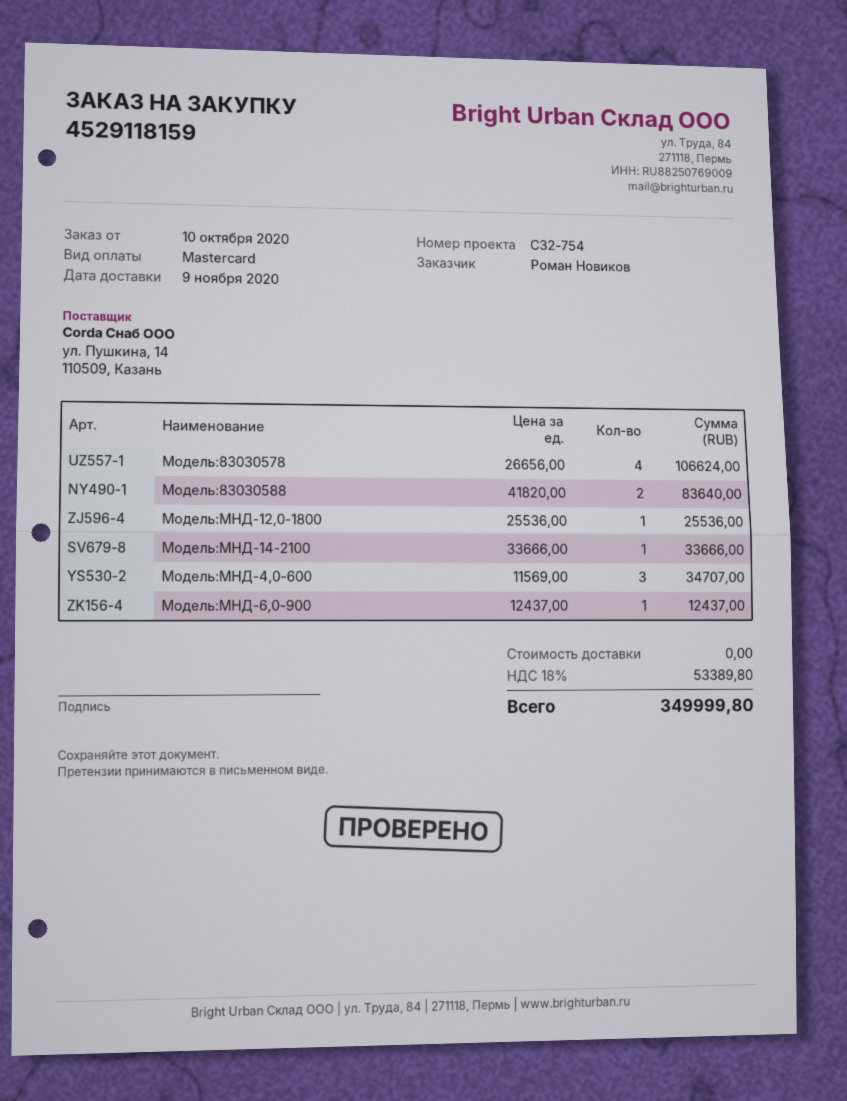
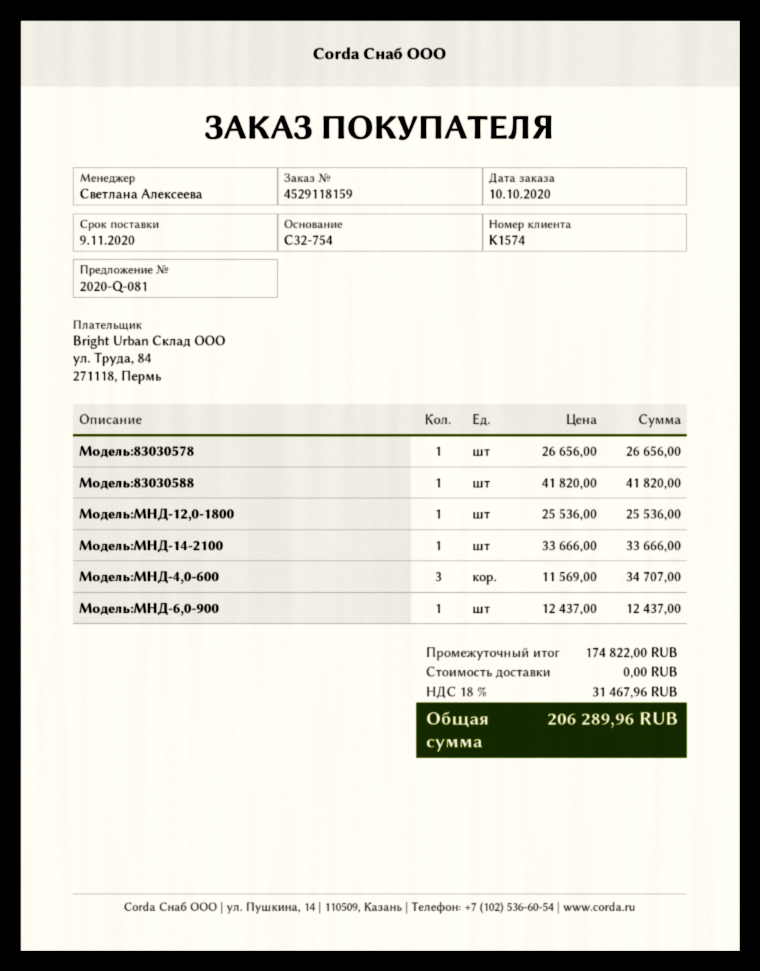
Модель:83030578: 4 x 26656.00 = 106624.00 -> 1 x 26656.00 = 26656.00
Модель:83030588: 2 x 41820.00 = 83640.00 -> 1 x 41820.00 = 41820.00
tax: 18% = 53389.80 -> 18% = 31467.96
total: 349999.80 -> 206289.96

